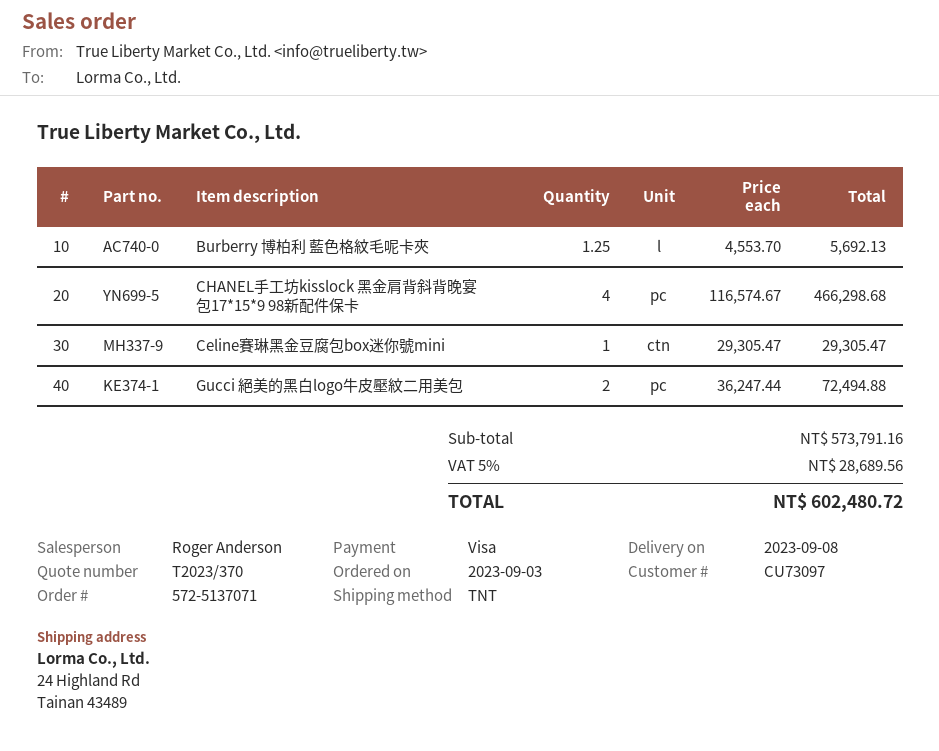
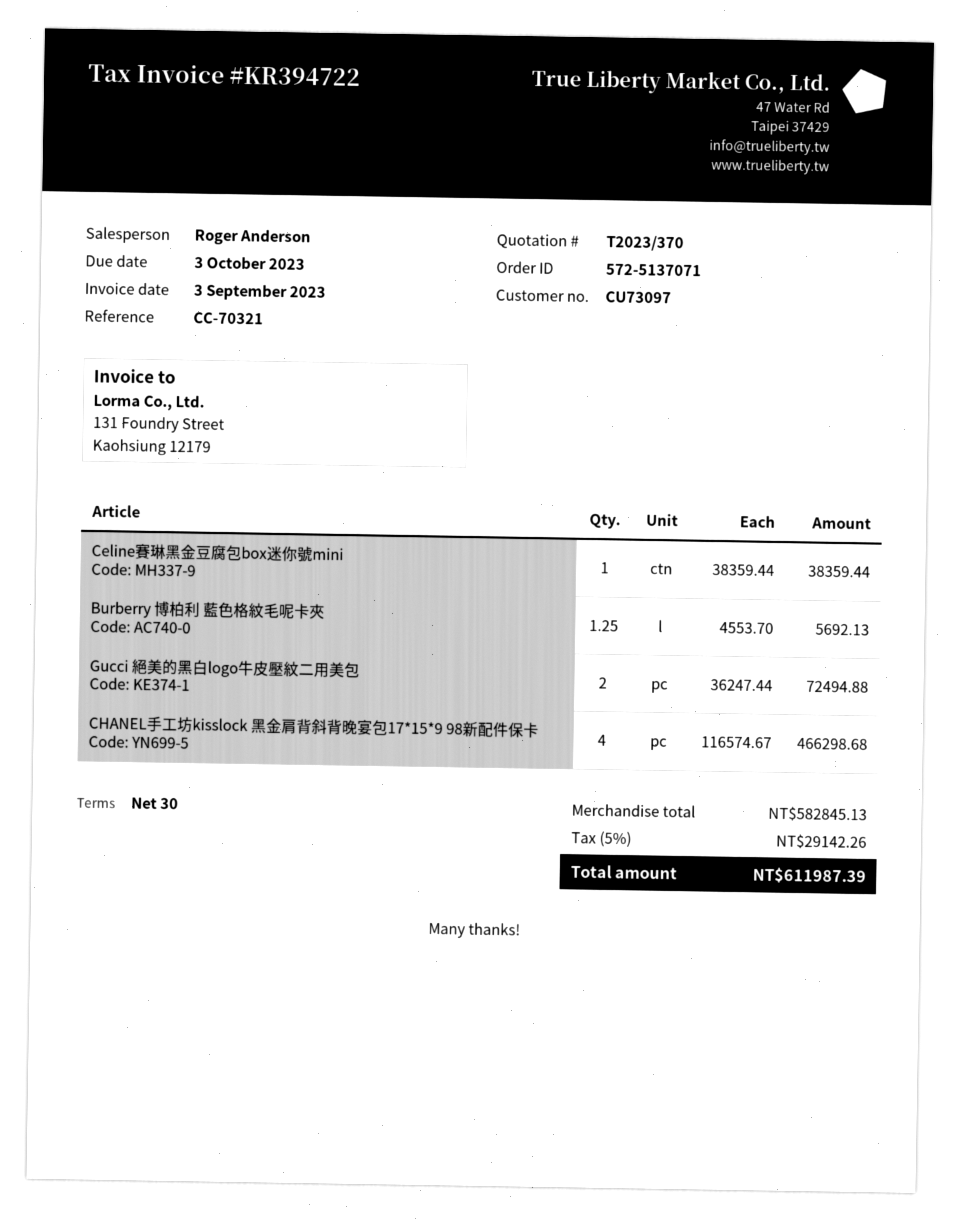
Celine賽琳黑金豆腐包box迷你號mini: 1 x 29305.47 = 29305.47 -> 1 x 38359.44 = 38359.44
subtotal: 573791.16 -> 582845.13
tax: 5% = 28689.56 -> 5% = 29142.26
total: 602480.72 -> 611987.39

